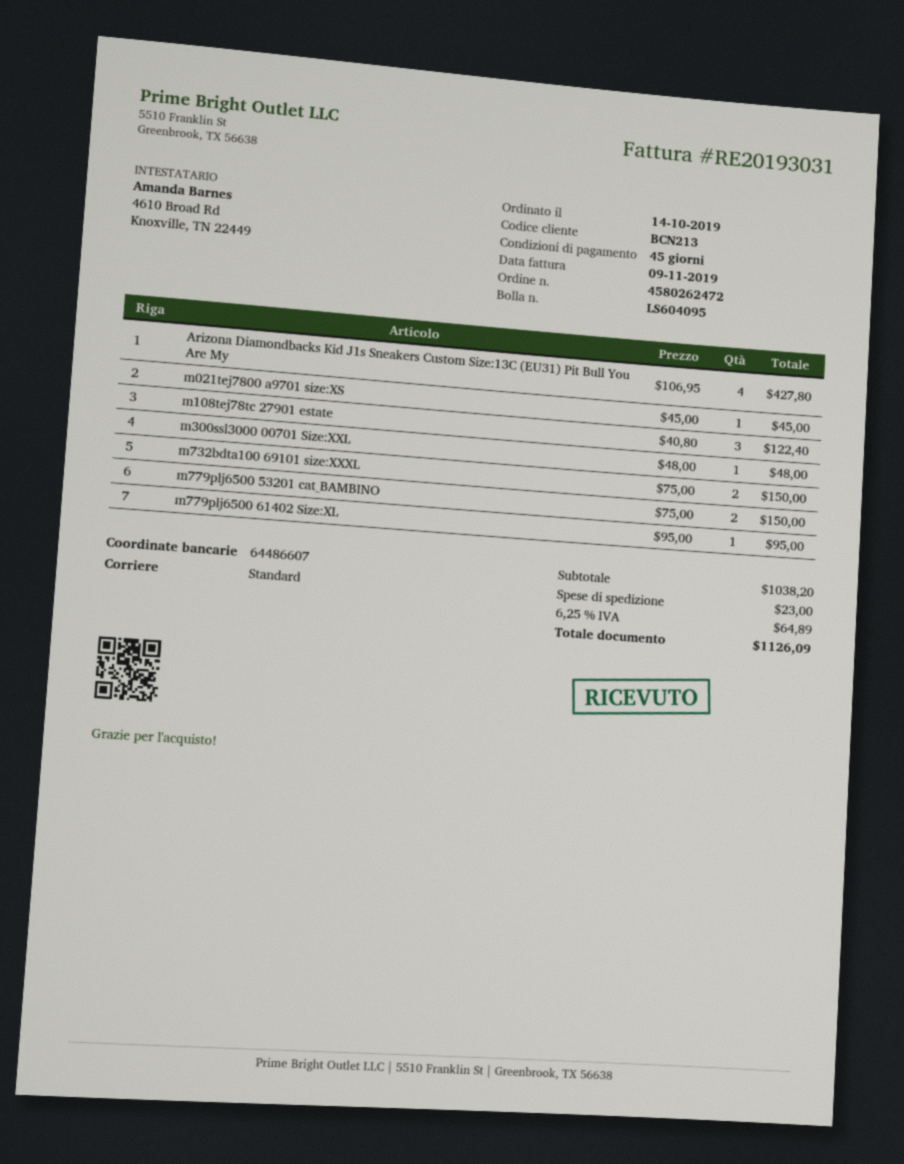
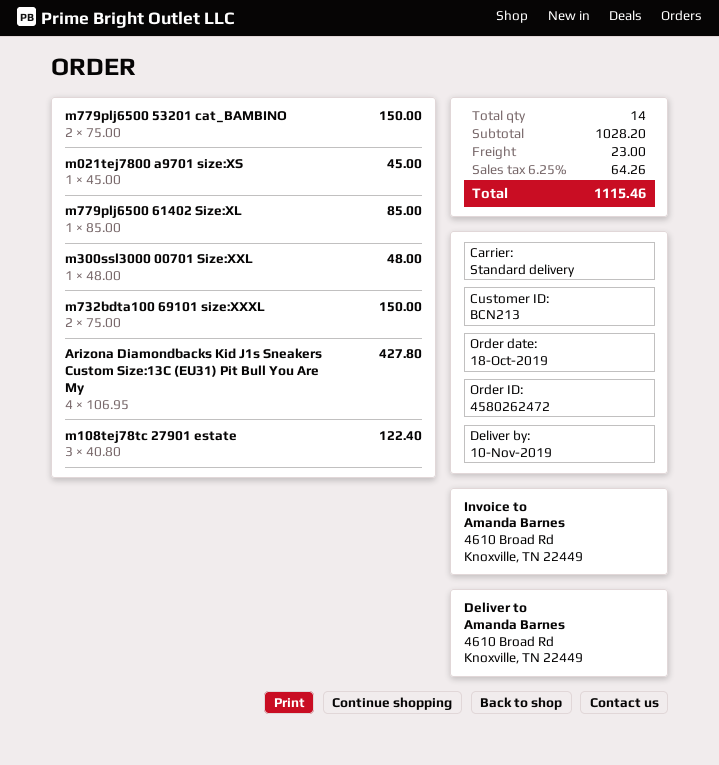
order date: 2019-10-14 -> 2019-10-18
m779plj6500 61402 Size:XL: 1 x 95.00 = 95.00 -> 1 x 85.00 = 85.00
subtotal: 1038.20 -> 1028.20
tax: 6.25% = 64.89 -> 6.25% = 64.26
total: 1126.09 -> 1115.46

